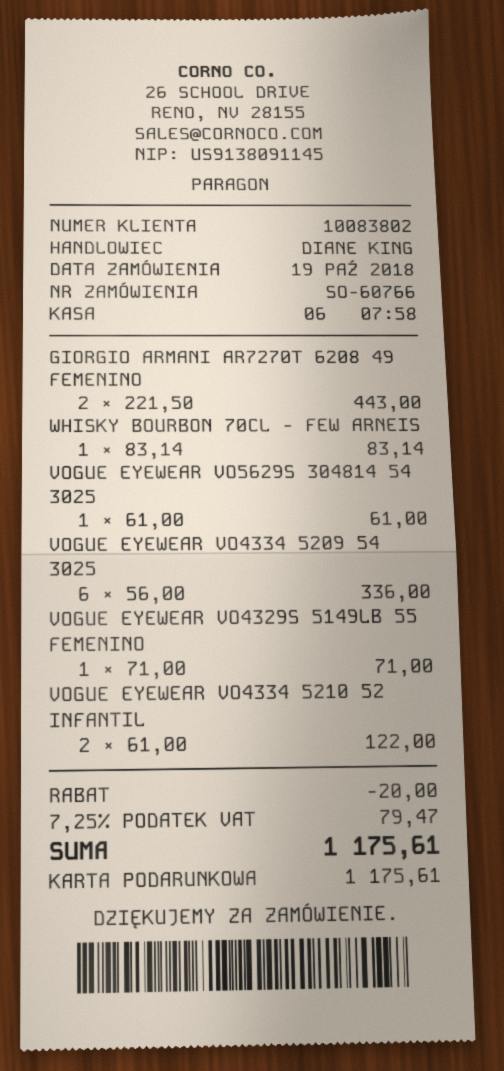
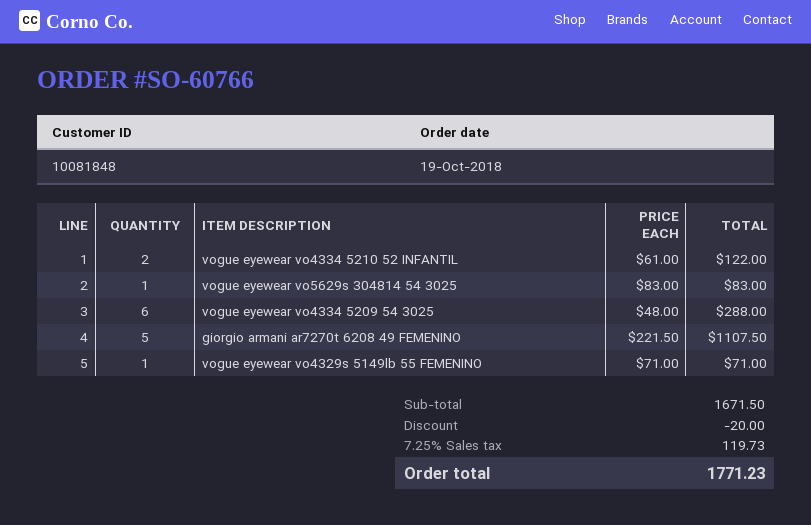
customer number: 10083802 -> 10081848
GIORGIO ARMANI AR7270T 6208 49 FEMENINO: 2 x 221.50 = 443.00 -> 5 x 221.50 = 1107.50
WHISKY BOURBON 70CL - FEW ARNEIS: 1 x 83.14 = 83.14 -> none
VOGUE EYEWEAR VO5629S 304814 54 3025: 1 x 61.00 = 61.00 -> 1 x 83.00 = 83.00
VOGUE EYEWEAR VO4334 5209 54 3025: 6 x 56.00 = 336.00 -> 6 x 48.00 = 288.00
tax: 7.25% = 79.47 -> 7.25% = 119.73
total: 1175.61 -> 1771.23

